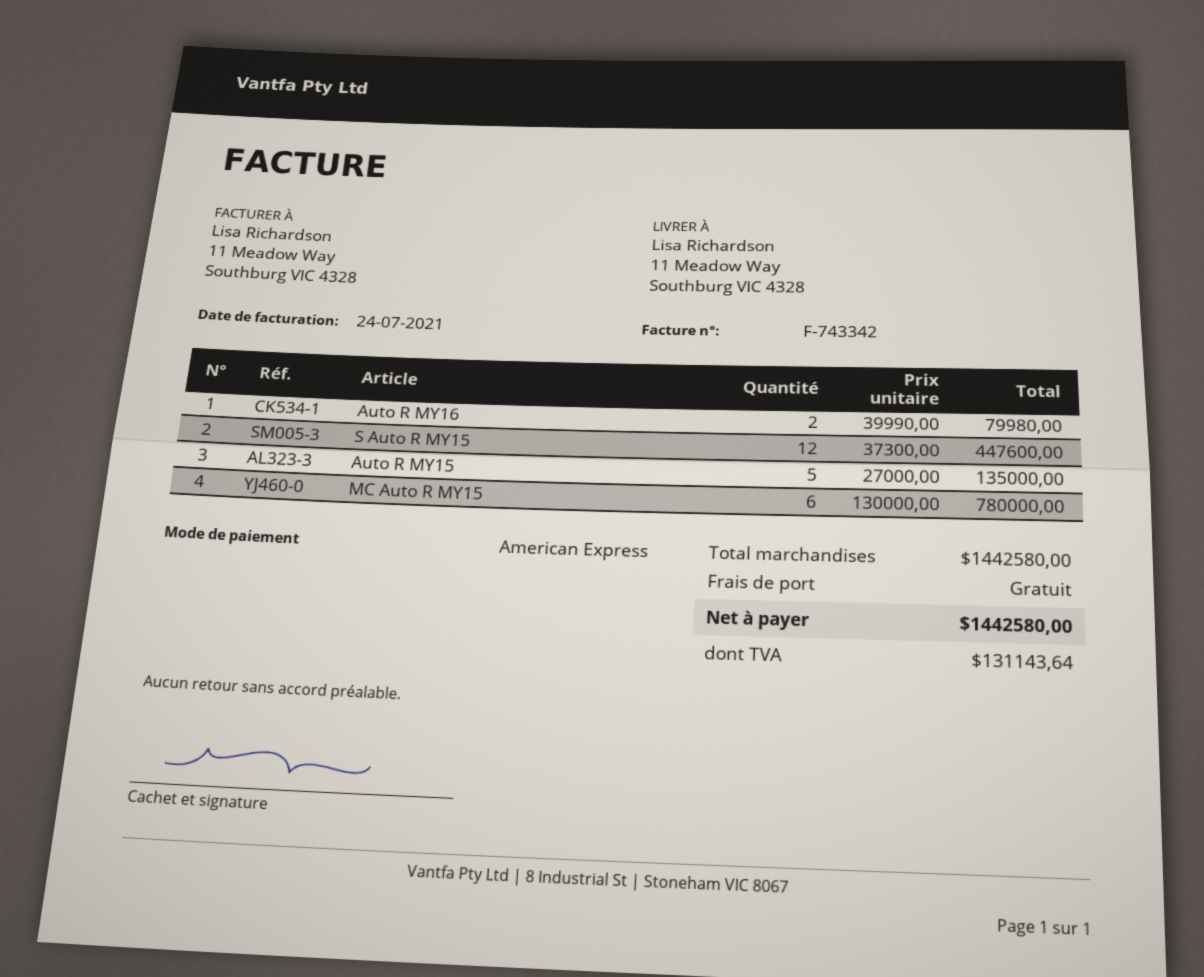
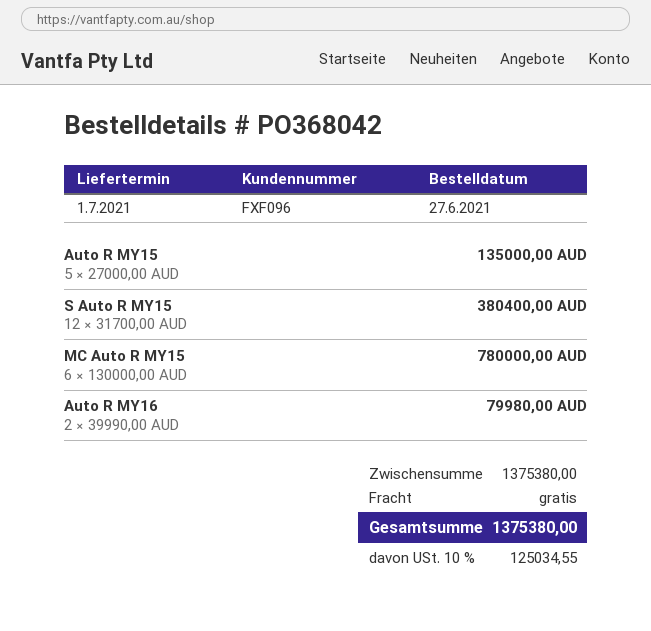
S Auto R MY15: 12 x 37300.00 = 447600.00 -> 12 x 31700.00 = 380400.00
subtotal: 1442580.00 -> 1375380.00
tax: 131143.64 -> 125034.55
total: 1442580.00 -> 1375380.00

